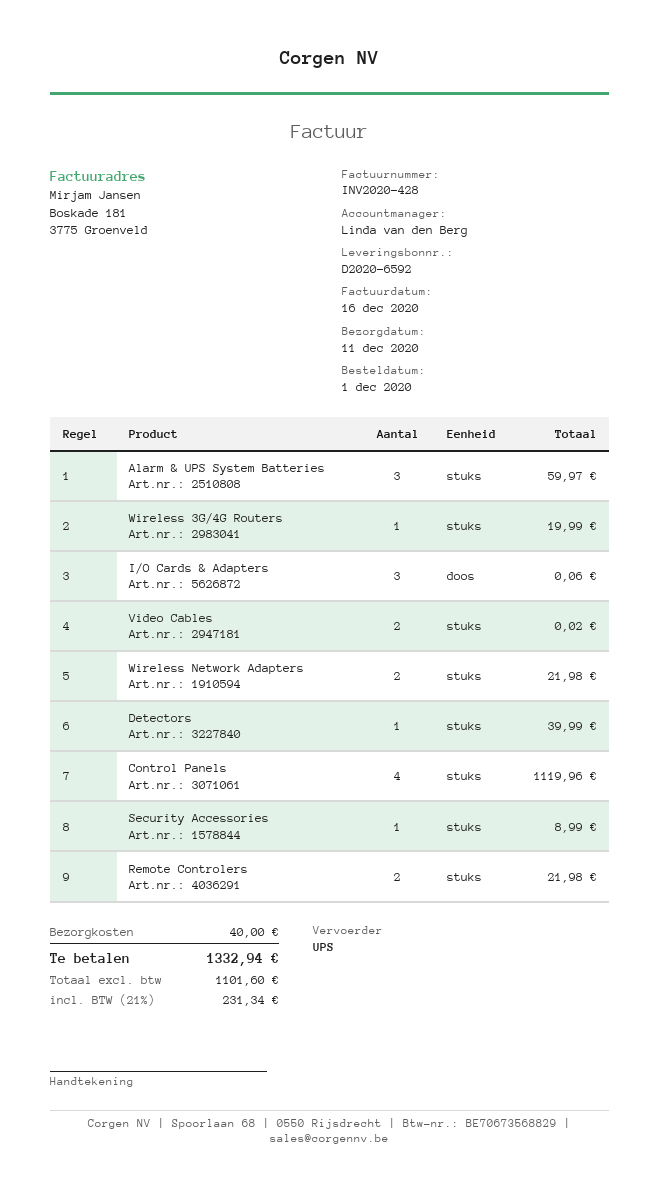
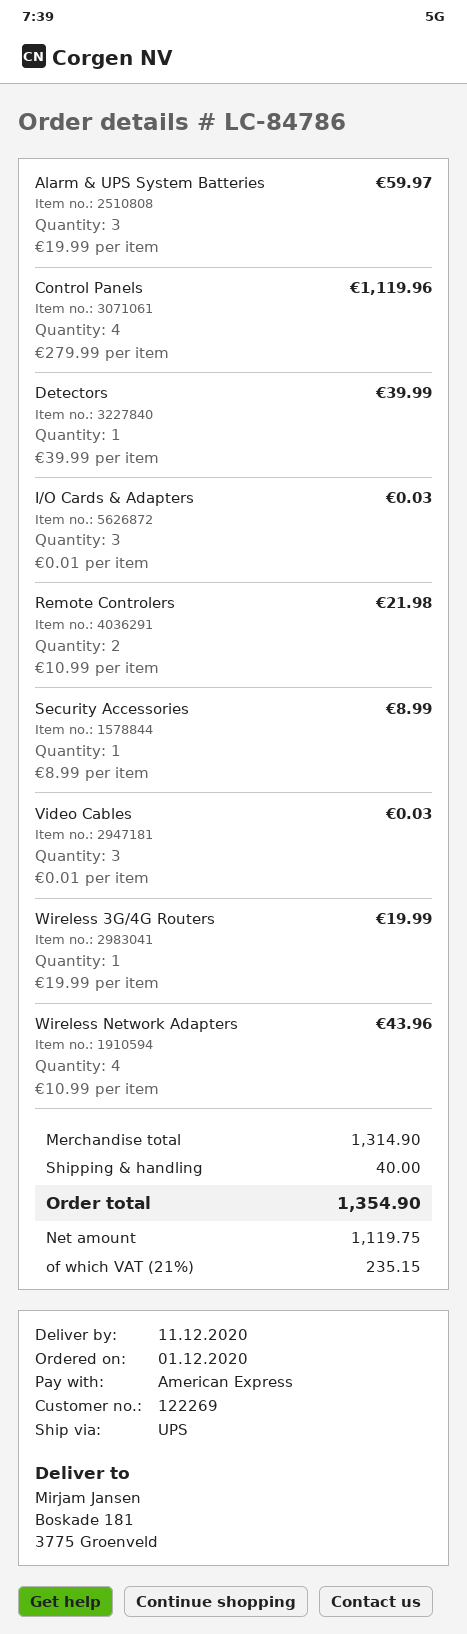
I/O Cards & Adapters: 3 for 0.06 -> 3 for 0.03
Video Cables: 2 for 0.02 -> 3 for 0.03
Wireless Network Adapters: 2 for 21.98 -> 4 for 43.96
net: 1101.60 -> 1119.75
tax: 21% = 231.34 -> 21% = 235.15
total: 1332.94 -> 1354.90

